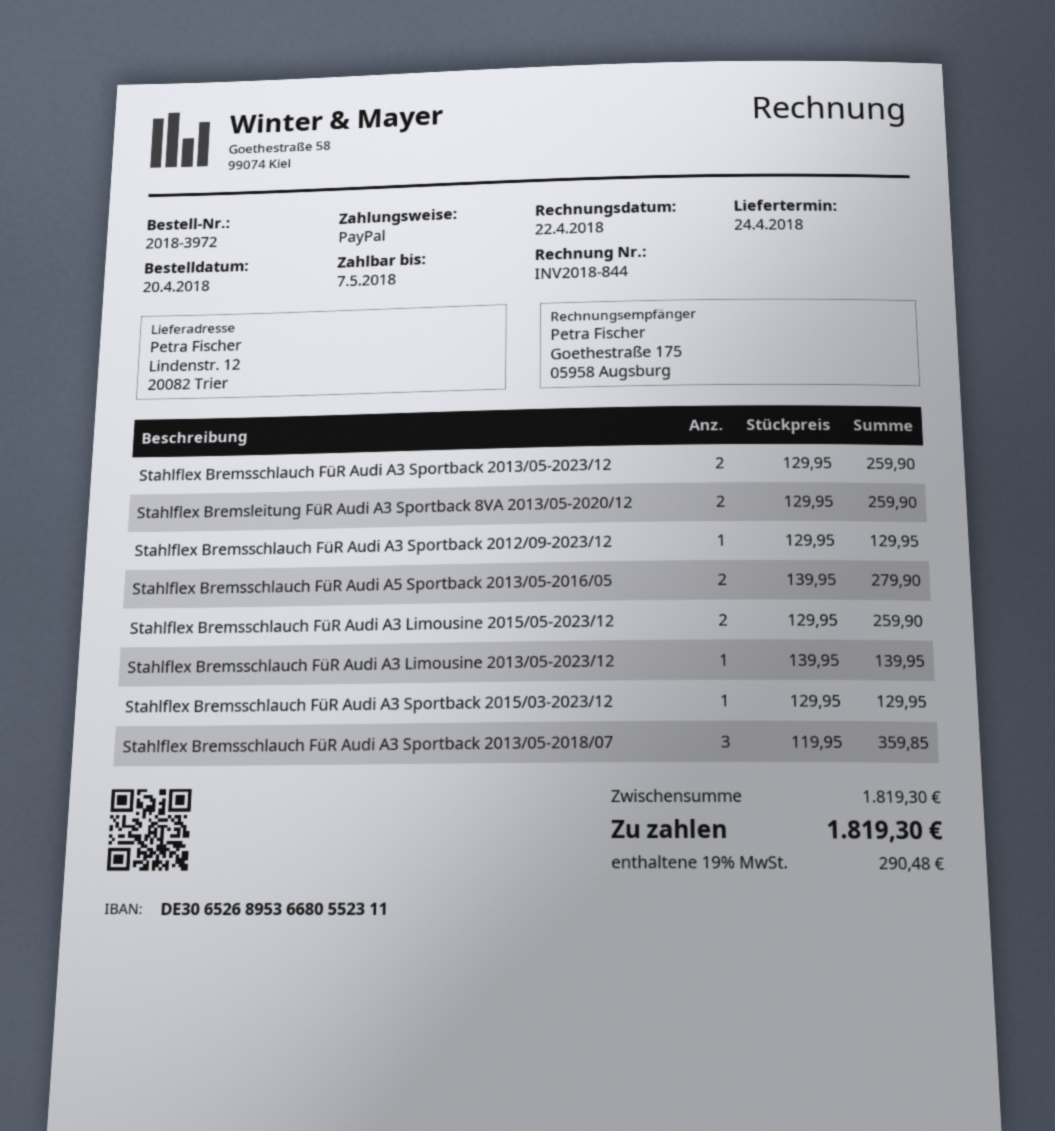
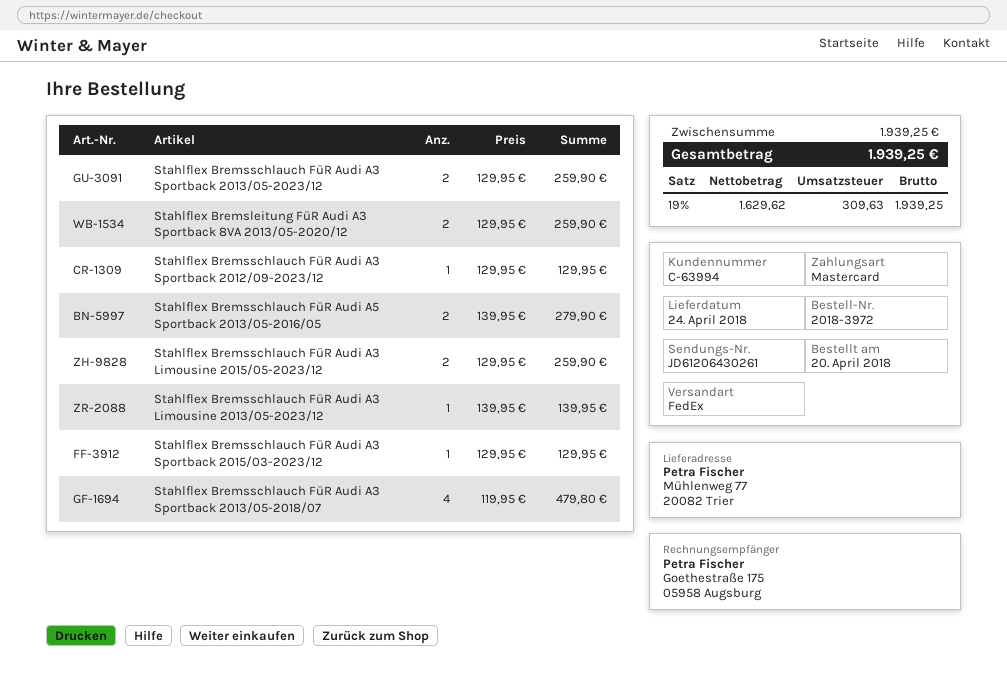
payment method: PayPal -> Mastercard
ship to: Lindenstr. 12, 20082 Trier -> Mühlenweg 77, 20082 Trier
Stahlflex Bremsschlauch FüR Audi A3 Sportback 2013/05-2018/07: 3 x 119.95 = 359.85 -> 4 x 119.95 = 479.80
subtotal: 1819.30 -> 1939.25
tax: 19% = 290.48 -> 19% = 309.63
total: 1819.30 -> 1939.25

